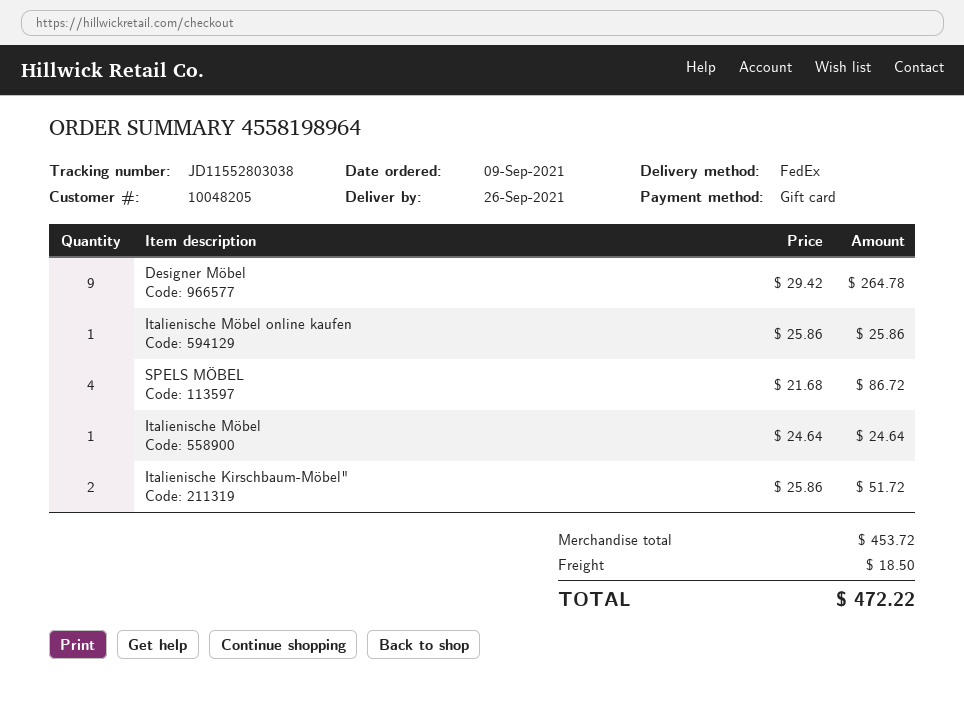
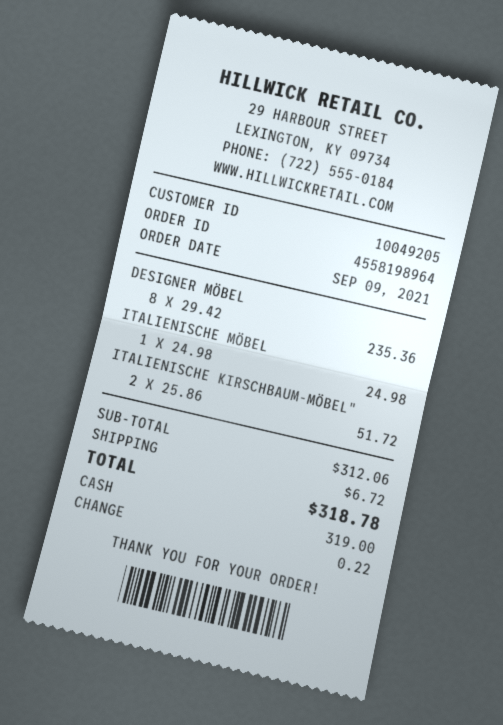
customer number: 10048205 -> 10049205
payment method: gift card -> cash
Designer Möbel: 9 x 29.42 = 264.78 -> 8 x 29.42 = 235.36
Italienische Möbel online kaufen: 1 x 25.86 = 25.86 -> none
SPELS MÖBEL: 4 x 21.68 = 86.72 -> none
Italienische Möbel: 1 x 24.64 = 24.64 -> 1 x 24.98 = 24.98
subtotal: 453.72 -> 312.06
shipping: 18.50 -> 6.72
total: 472.22 -> 318.78

